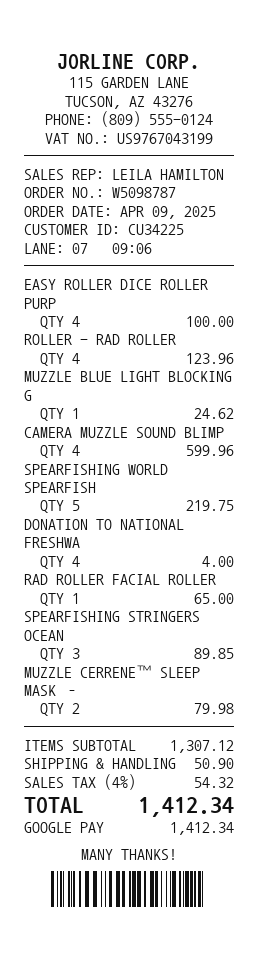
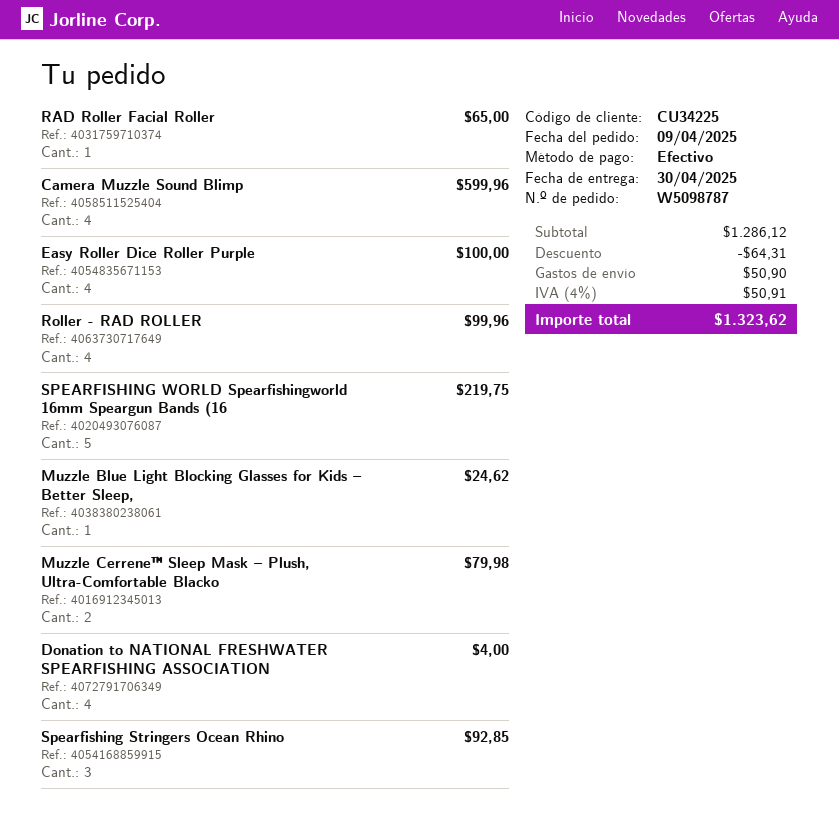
payment method: Google Pay -> cash
ROLLER - RAD ROLLER: 4 for 123.96 -> 4 for 99.96
SPEARFISHING STRINGERS OCEAN: 3 for 89.85 -> 3 for 92.85
subtotal: 1307.12 -> 1286.12
discount: none -> 64.31
tax: 4% = 54.32 -> 4% = 50.91
total: 1412.34 -> 1323.62

